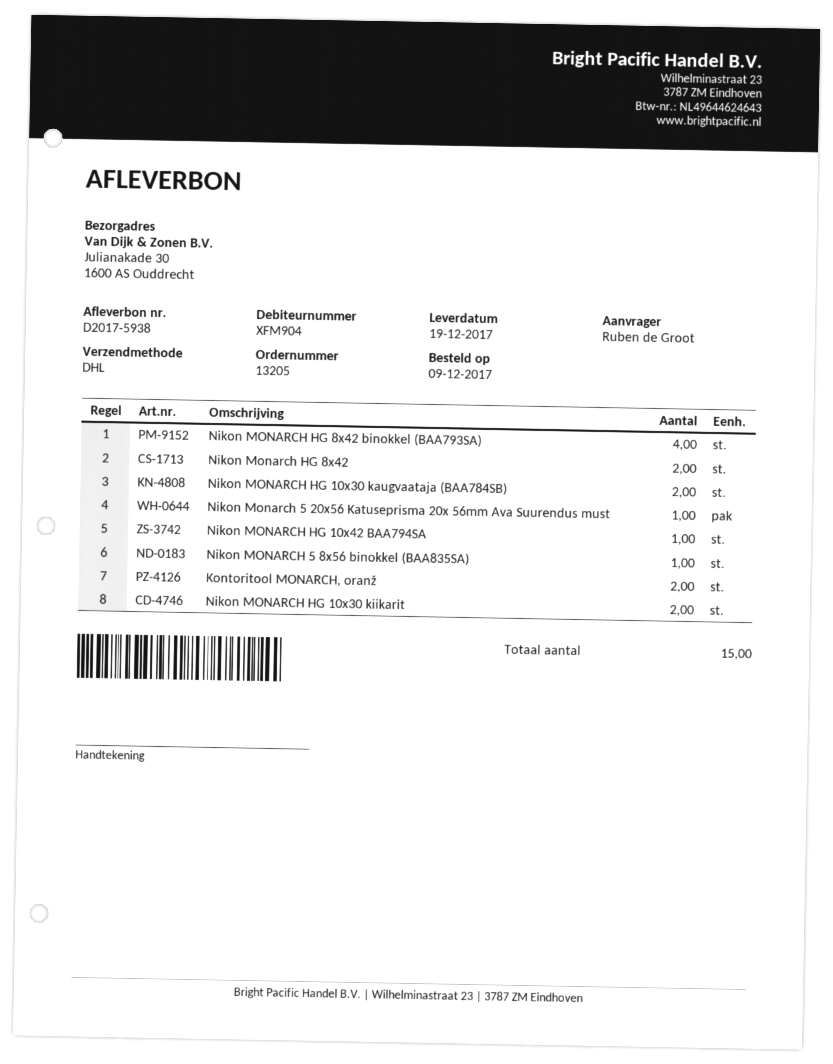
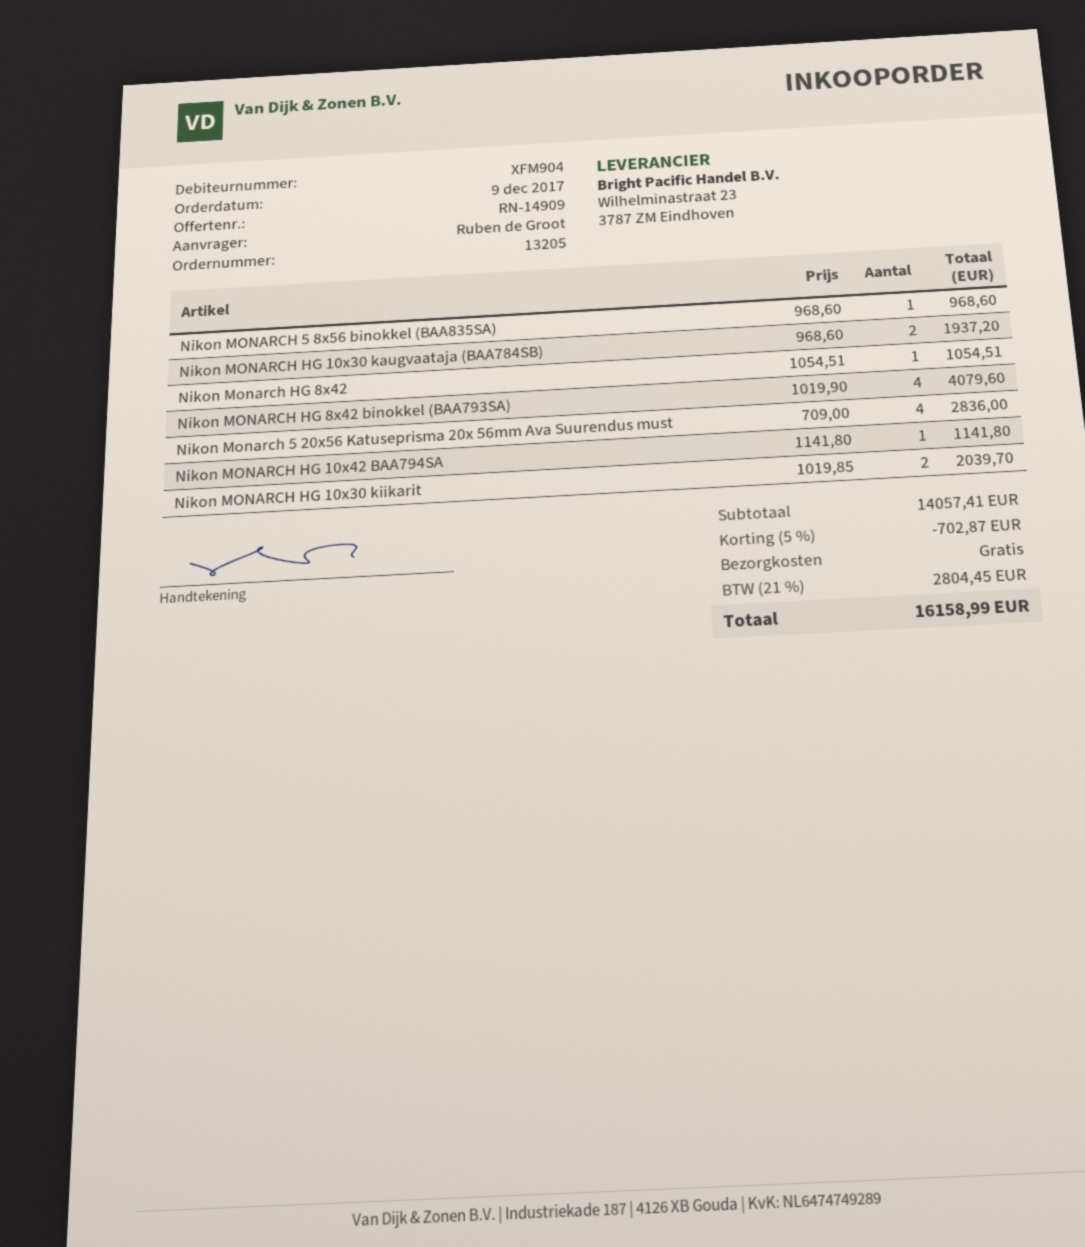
Nikon Monarch HG 8x42: 2 -> 1
Nikon Monarch 5 20x56 Katuseprisma 20x 56mm Ava Suurendus must: 1 -> 4
Kontoritool MONARCH, oranž: 2 -> none

